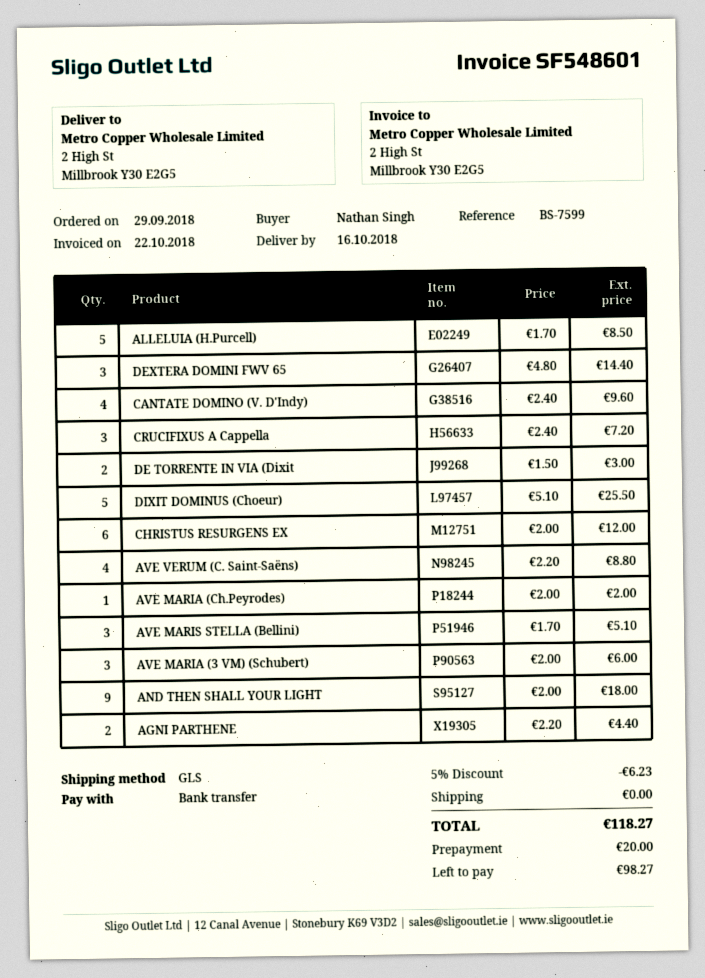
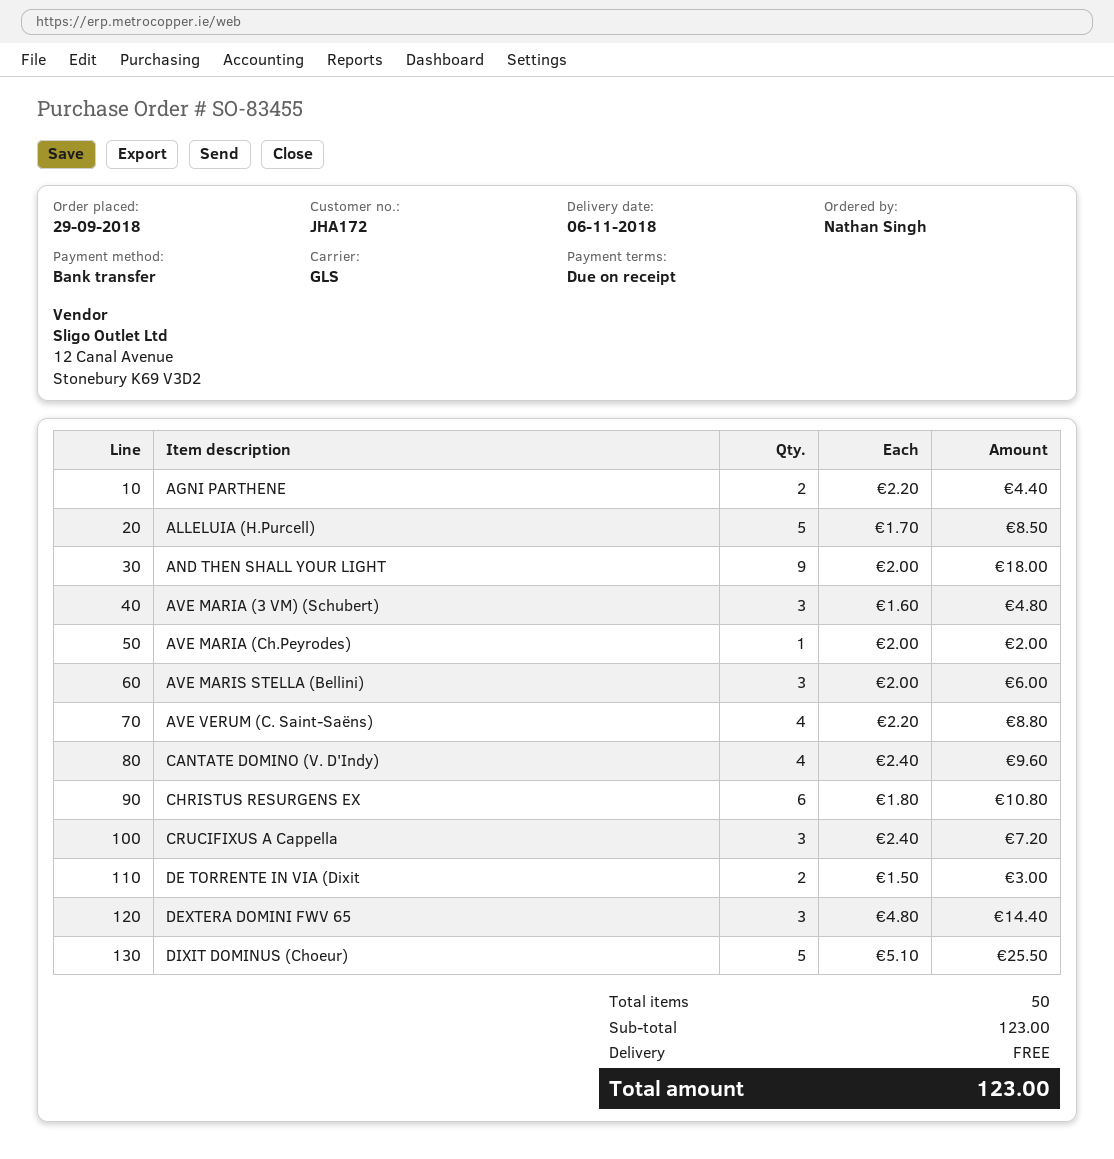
delivery date: 2018-10-16 -> 2018-11-06
CHRISTUS RESURGENS EX: 6 x 2.00 = 12.00 -> 6 x 1.80 = 10.80
AVE MARIS STELLA (Bellini): 3 x 1.70 = 5.10 -> 3 x 2.00 = 6.00
AVE MARIA (3 VM) (Schubert): 3 x 2.00 = 6.00 -> 3 x 1.60 = 4.80
discount: 5% = 6.23 -> none
total: 118.27 -> 123.00

